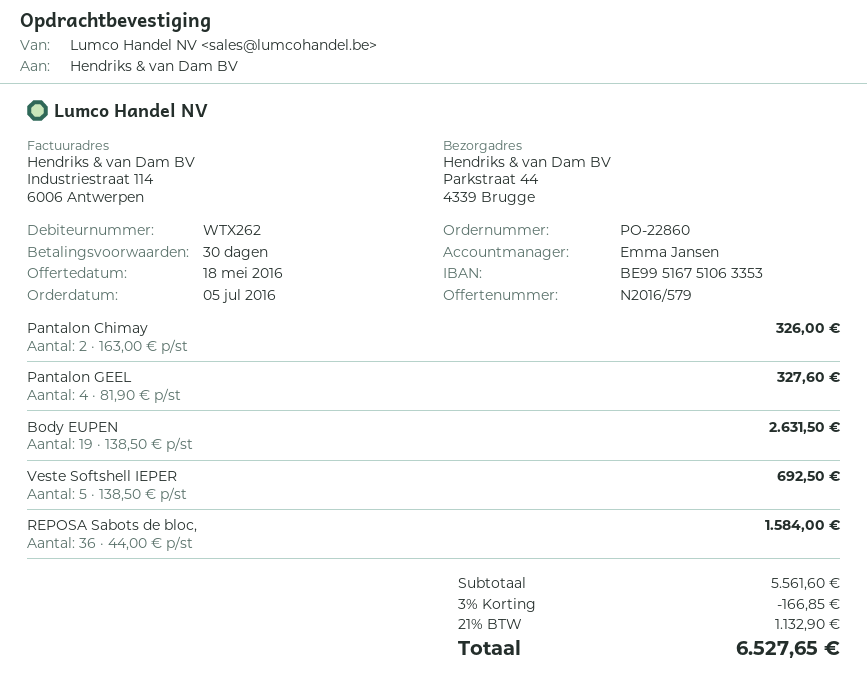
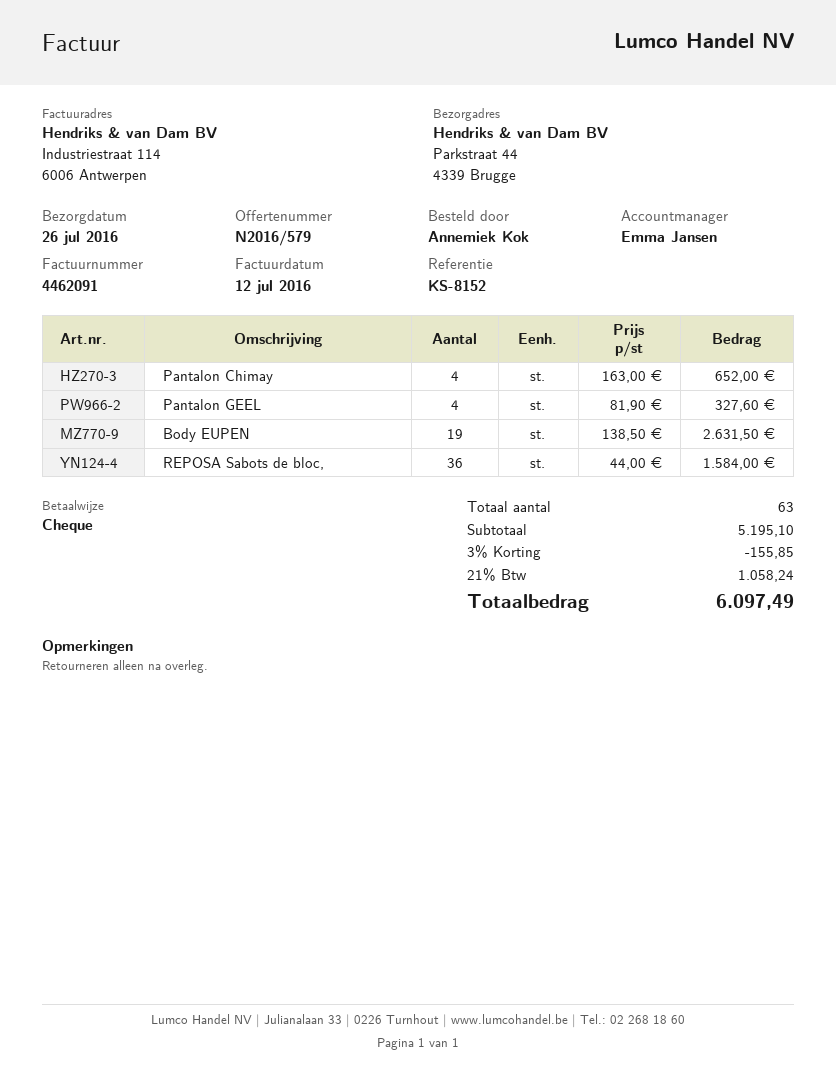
Pantalon Chimay: 2 x 163.00 = 326.00 -> 4 x 163.00 = 652.00
Veste Softshell IEPER: 5 x 138.50 = 692.50 -> none
subtotal: 5561.60 -> 5195.10
discount: 3% = 166.85 -> 3% = 155.85
tax: 21% = 1132.90 -> 21% = 1058.24
total: 6527.65 -> 6097.49

